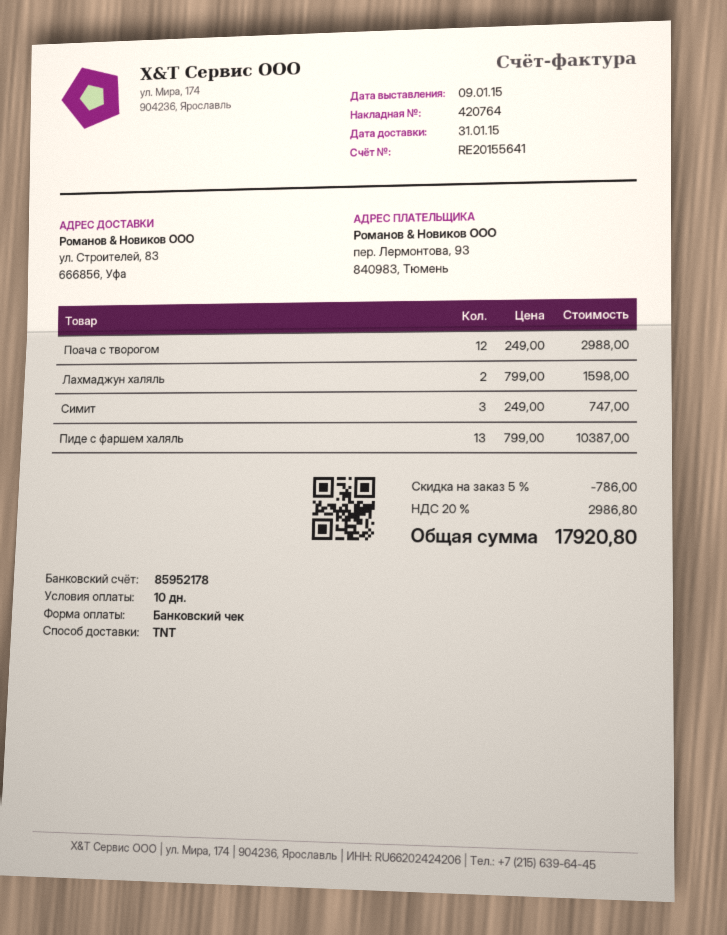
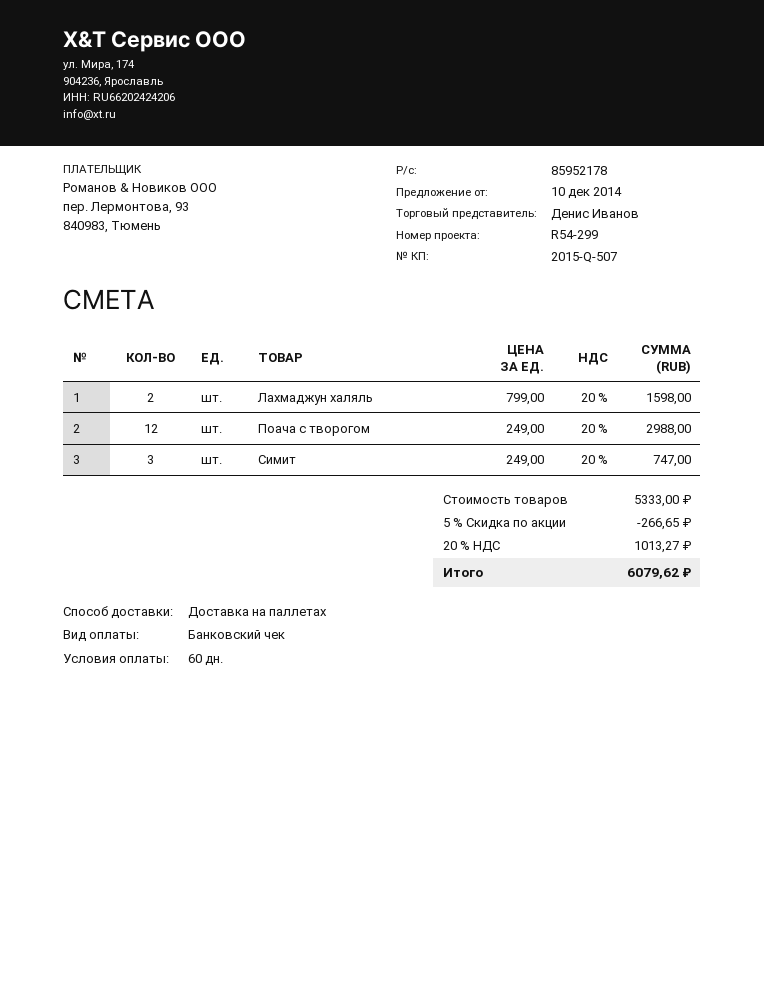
payment terms: 10 days -> 60 days
shipping method: TNT -> pallet freight
Пиде с фаршем халяль: 13 x 799.00 = 10387.00 -> none
discount: 5% = 786.00 -> 5% = 266.65
tax: 20% = 2986.80 -> 20% = 1013.27
total: 17920.80 -> 6079.62

